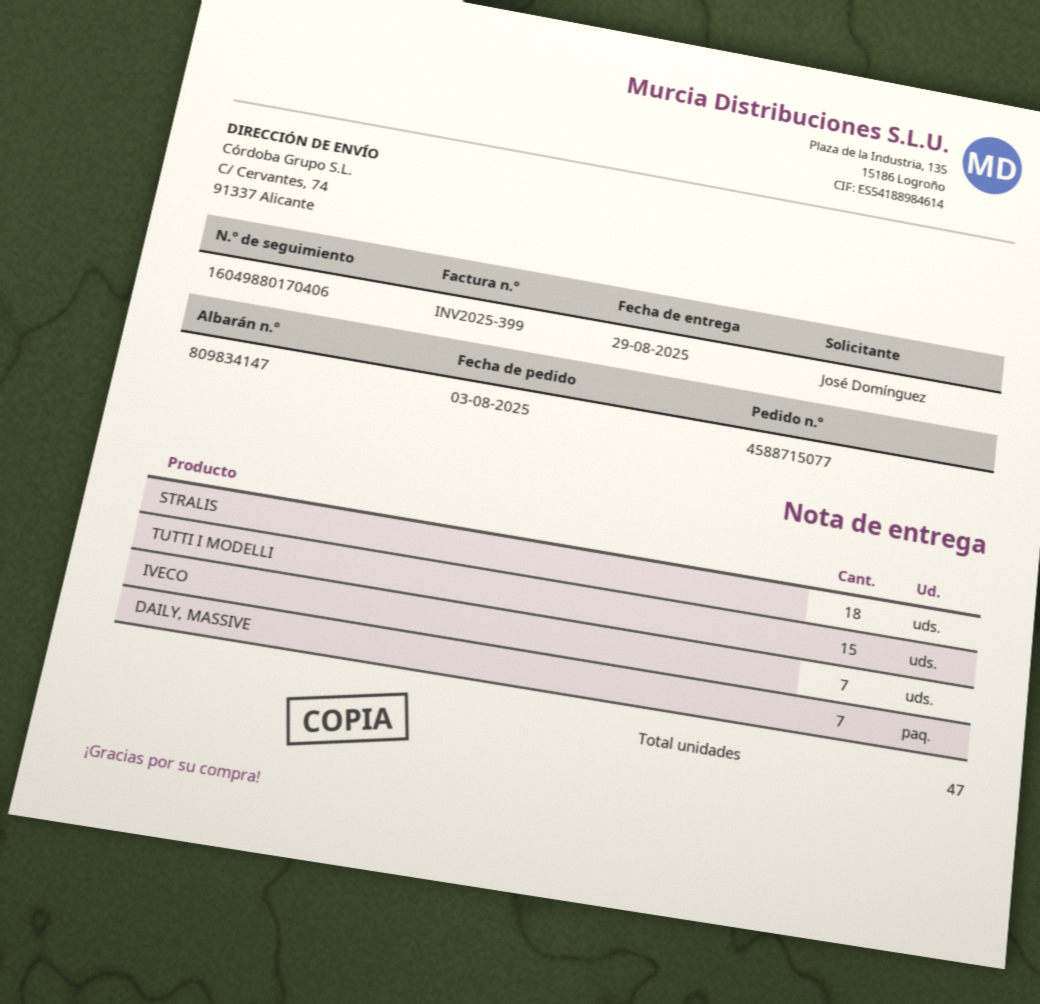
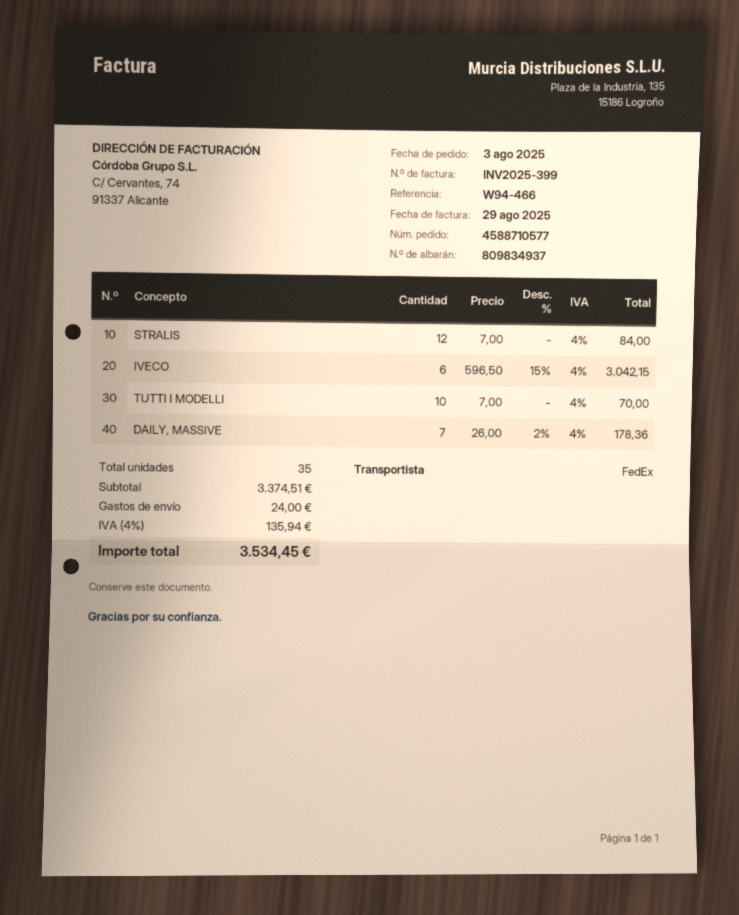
order number: 4588715077 -> 4588710577
delivery note number: 809834147 -> 809834937
STRALIS: 18 -> 12
TUTTI I MODELLI: 15 -> 10
IVECO: 7 -> 6
total quantity: 47 -> 35

